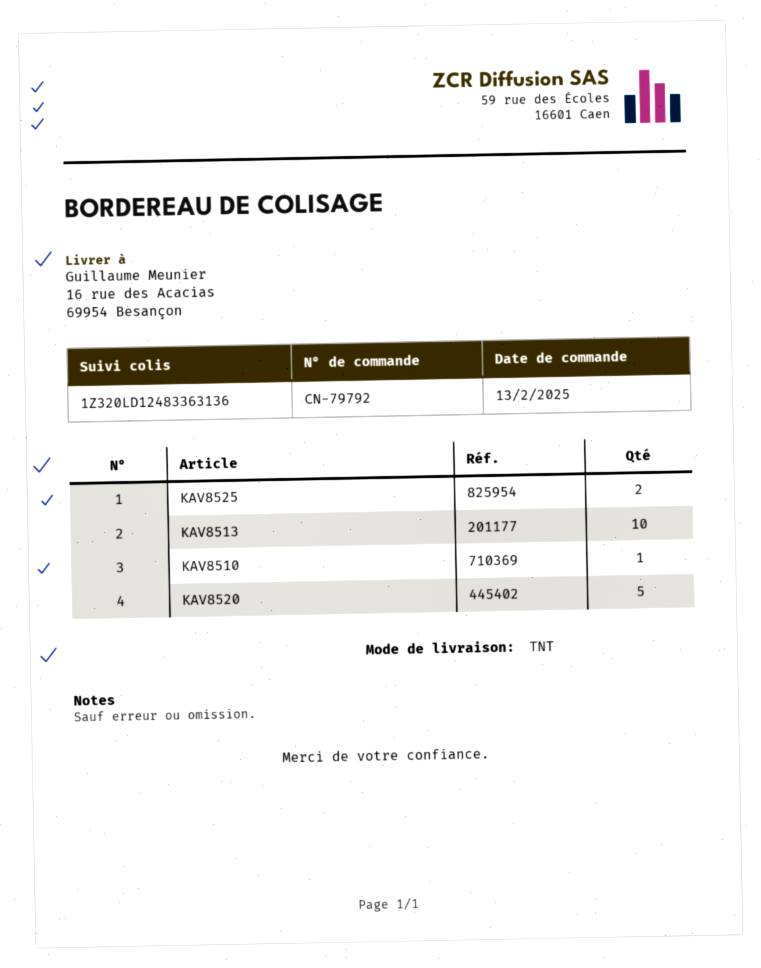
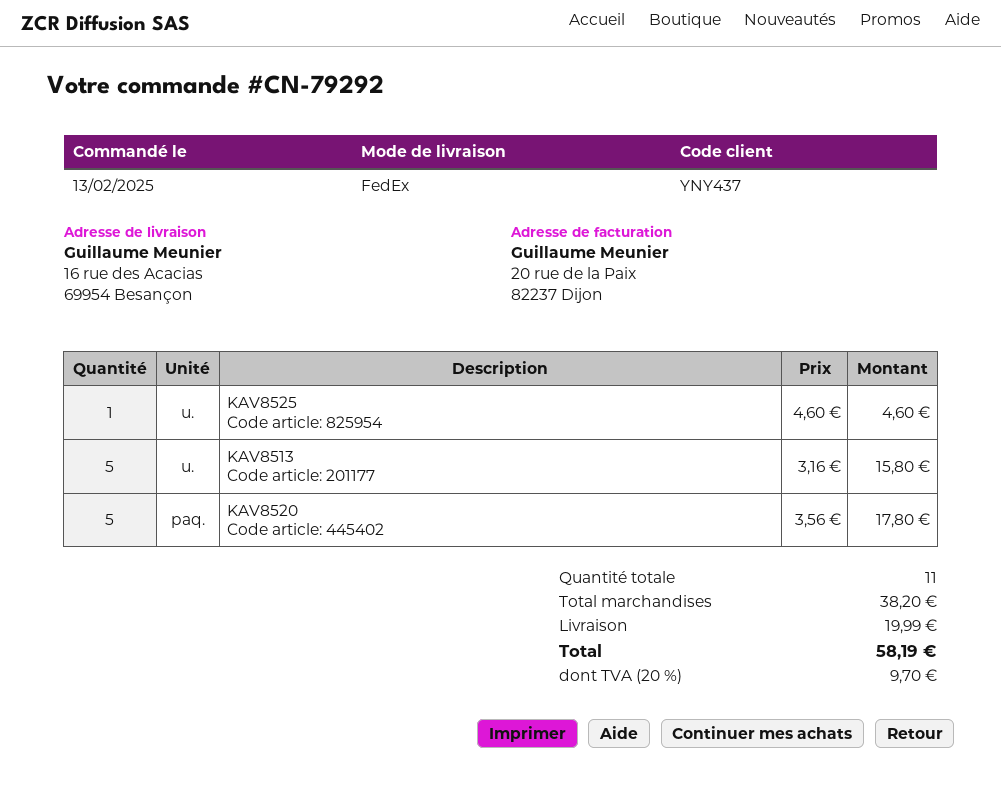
order number: CN-79792 -> CN-79292
shipping method: TNT -> FedEx
KAV8525: 2 -> 1
KAV8513: 10 -> 5
KAV8510: 1 -> none

